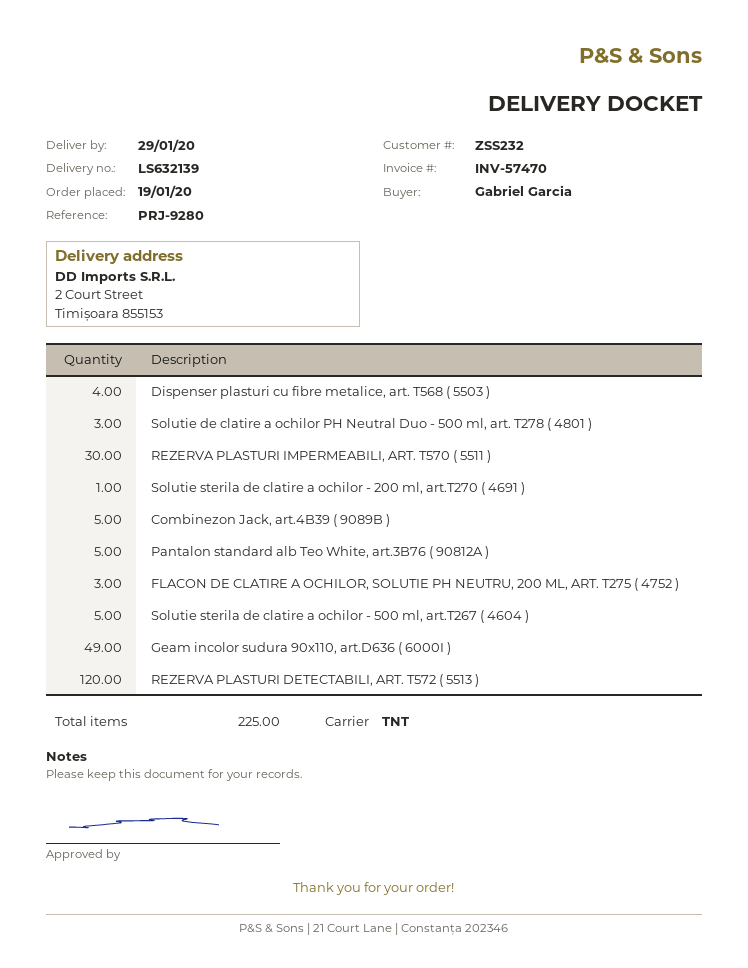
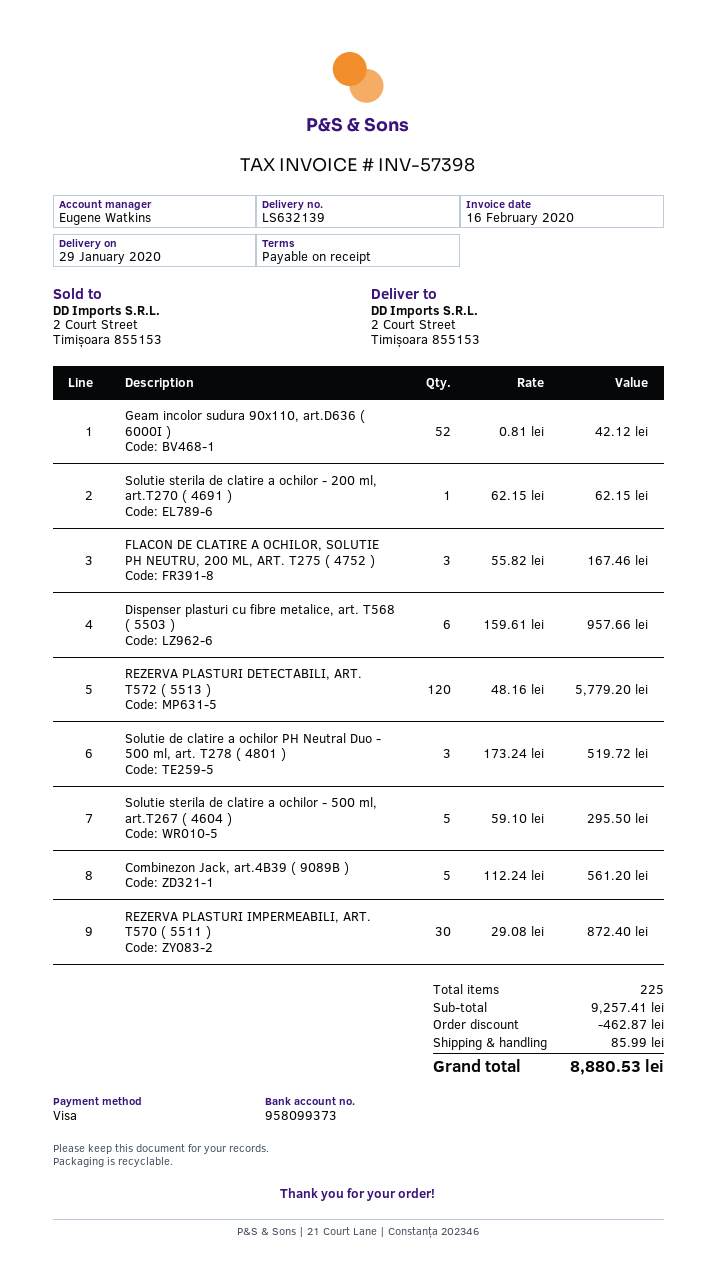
invoice number: INV-57470 -> INV-57398
Dispenser plasturi cu fibre metalice, art. T568 ( 5503 ): 4 -> 6
Pantalon standard alb Teo White, art.3B76 ( 90812A ): 5 -> none
Geam incolor sudura 90x110, art.D636 ( 6000I ): 49 -> 52

